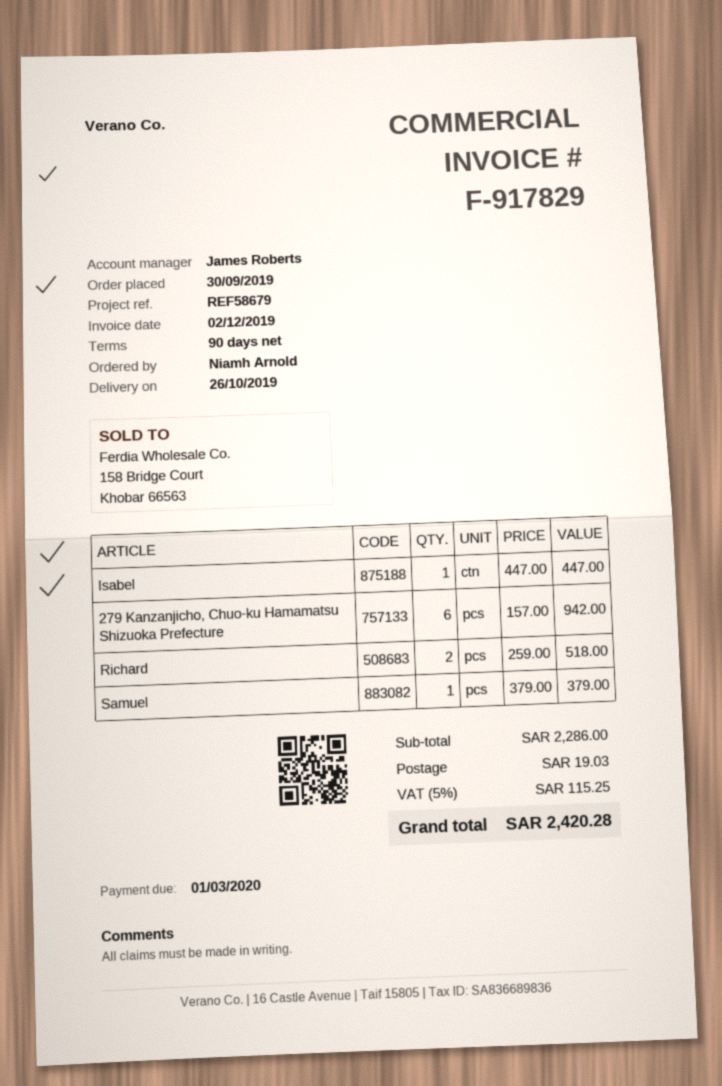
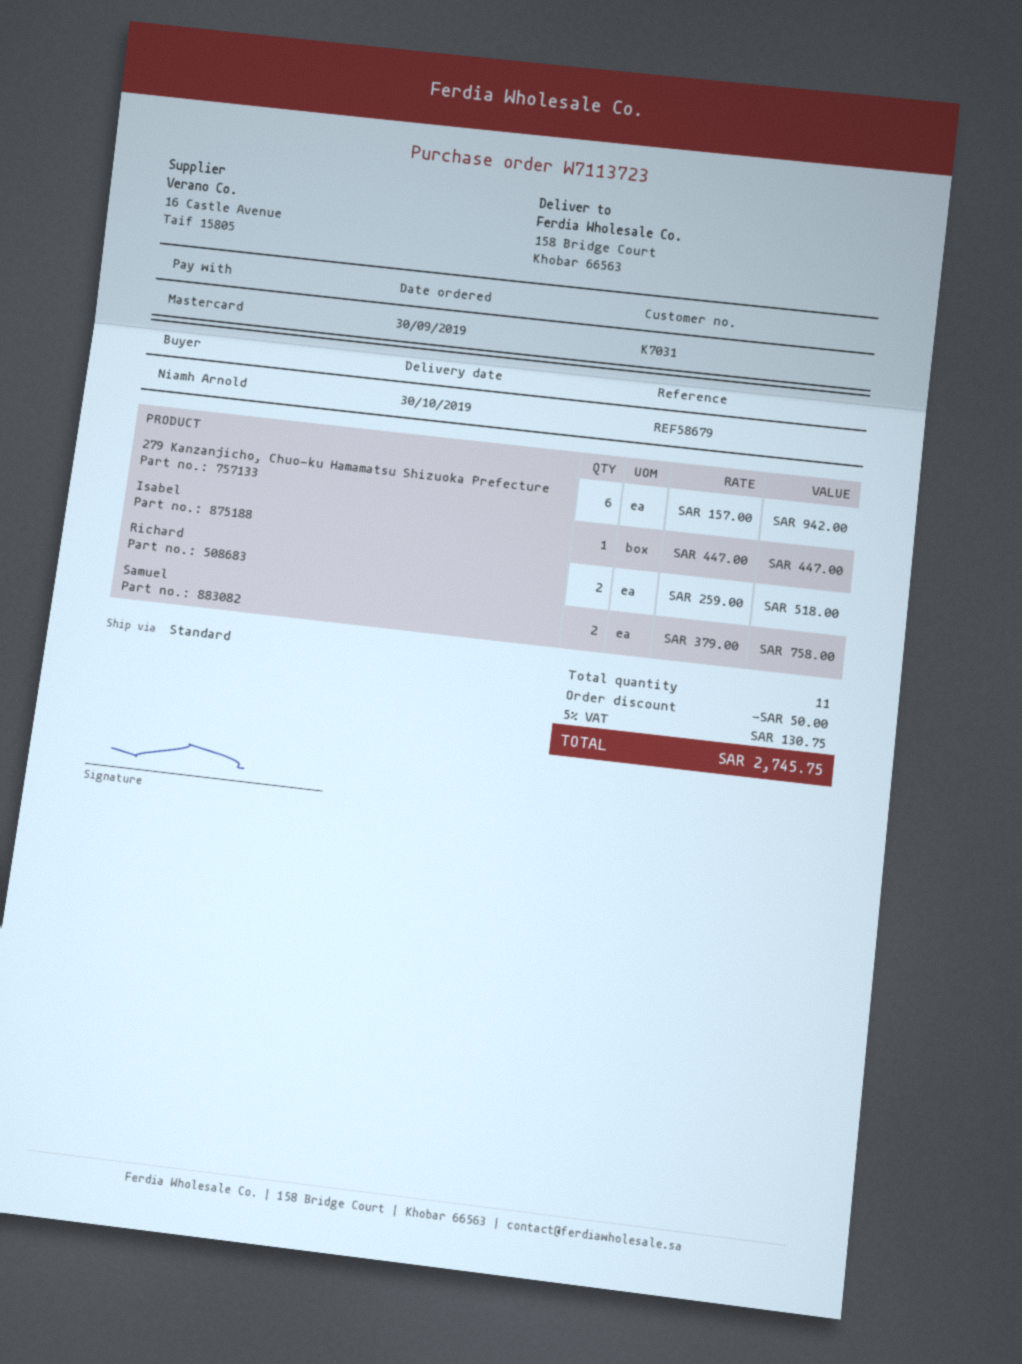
delivery date: 2019-10-26 -> 2019-10-30
Samuel: 1 x 379.00 = 379.00 -> 2 x 379.00 = 758.00
discount: none -> 50.00
shipping: 19.03 -> none
tax: 5% = 115.25 -> 5% = 130.75
total: 2420.28 -> 2745.75

